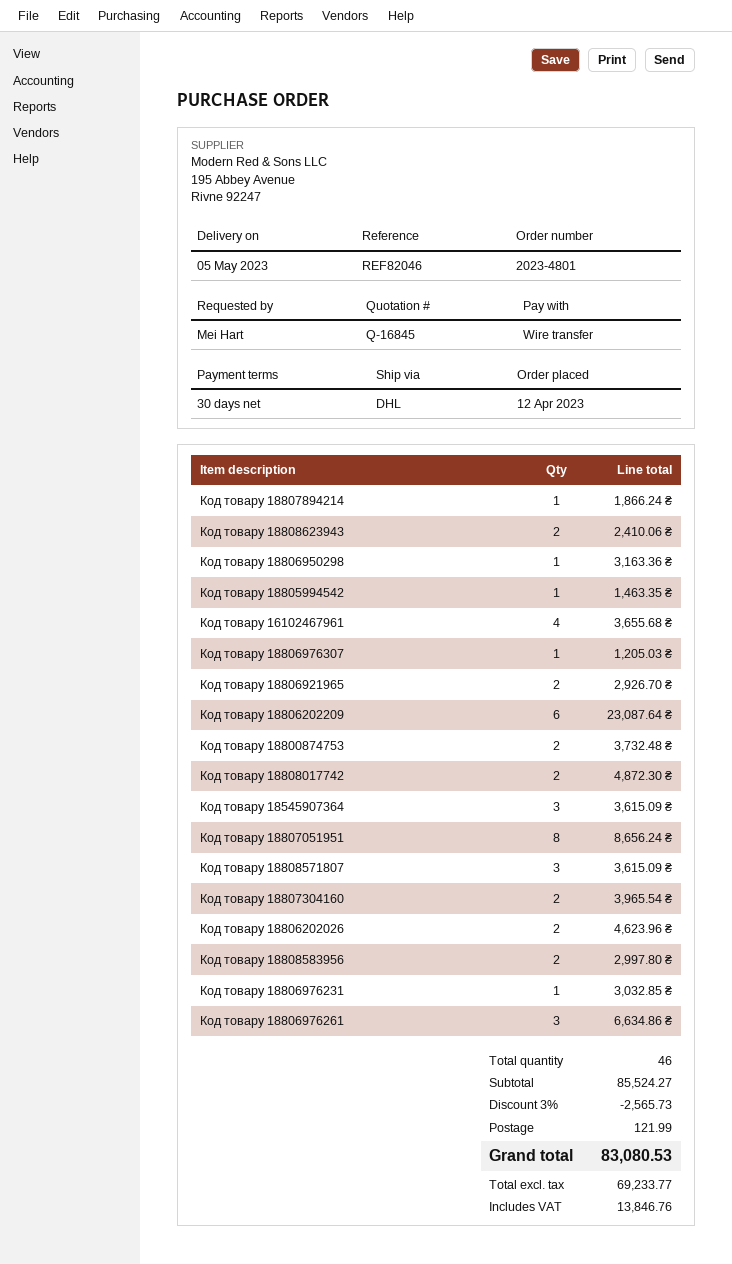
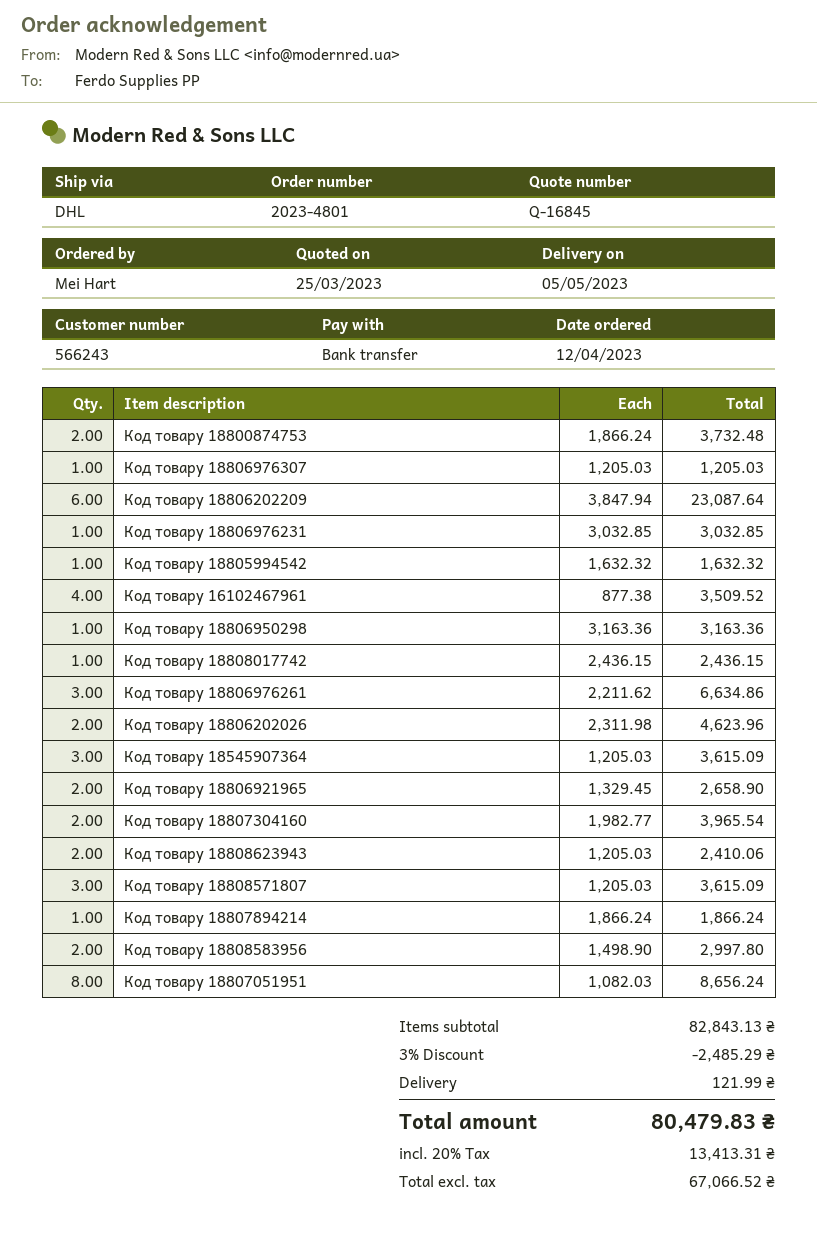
Код товару 18805994542: 1 for 1463.35 -> 1 for 1632.32
Код товару 16102467961: 4 for 3655.68 -> 4 for 3509.52
Код товару 18806921965: 2 for 2926.70 -> 2 for 2658.90
Код товару 18808017742: 2 for 4872.30 -> 1 for 2436.15
subtotal: 85524.27 -> 82843.13
discount: 3% = 2565.73 -> 3% = 2485.29
net: 69233.77 -> 67066.52
tax: 13846.76 -> 13413.31
total: 83080.53 -> 80479.83

